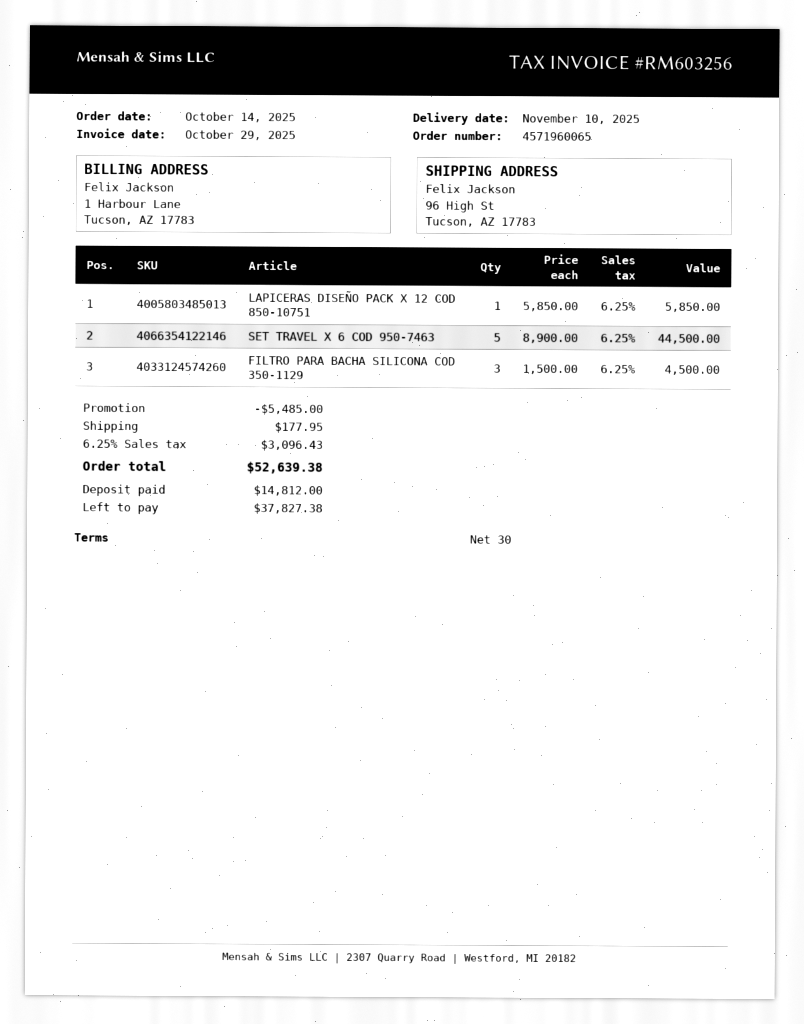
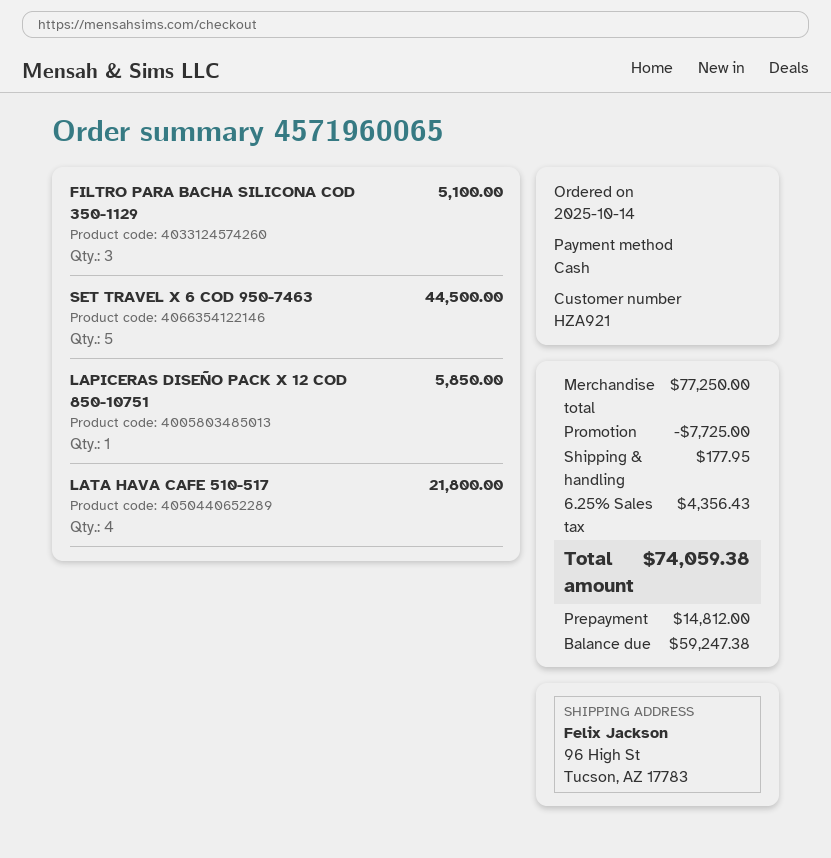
FILTRO PARA BACHA SILICONA COD 350-1129: 3 for 4500.00 -> 3 for 5100.00
LATA HAVA CAFE 510-517: none -> 4 for 21800.00
discount: 5485.00 -> 7725.00
tax: 6.25% = 3096.43 -> 6.25% = 4356.43
total: 52639.38 -> 74059.38
balance: 37827.38 -> 59247.38

